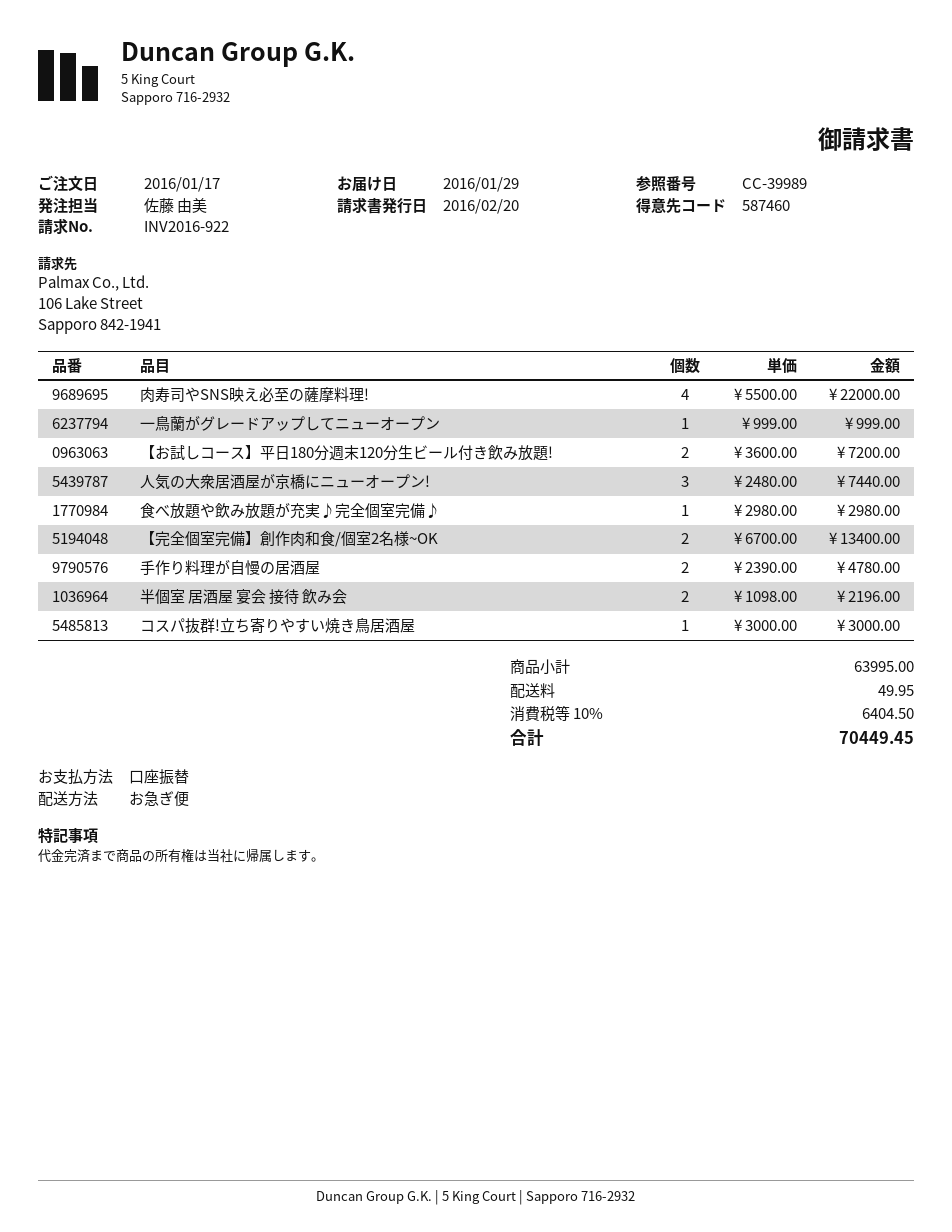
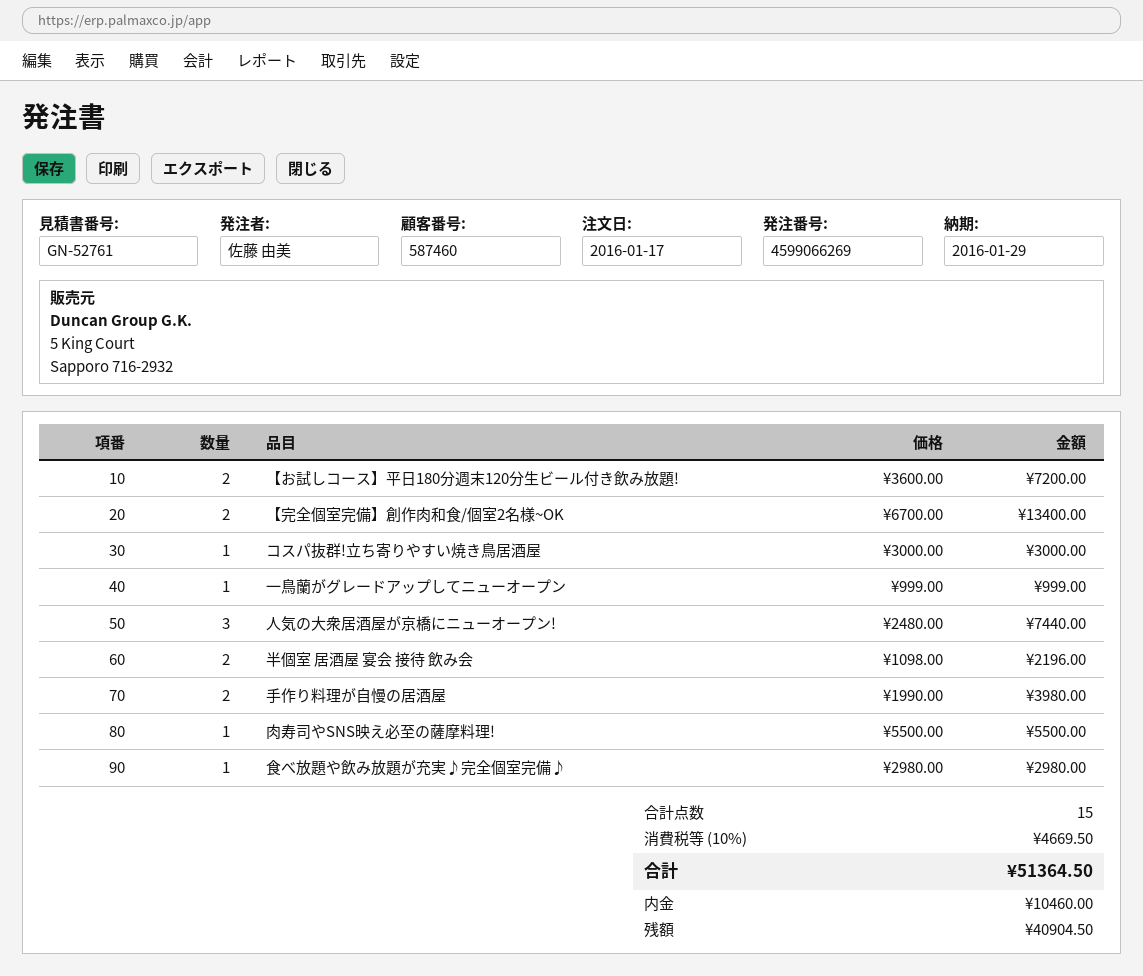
肉寿司やSNS映え必至の薩摩料理!: 4 x 5500.00 = 22000.00 -> 1 x 5500.00 = 5500.00
手作り料理が自慢の居酒屋: 2 x 2390.00 = 4780.00 -> 2 x 1990.00 = 3980.00
shipping: 49.95 -> none
tax: 10% = 6404.50 -> 10% = 4669.50
total: 70449.45 -> 51364.50

